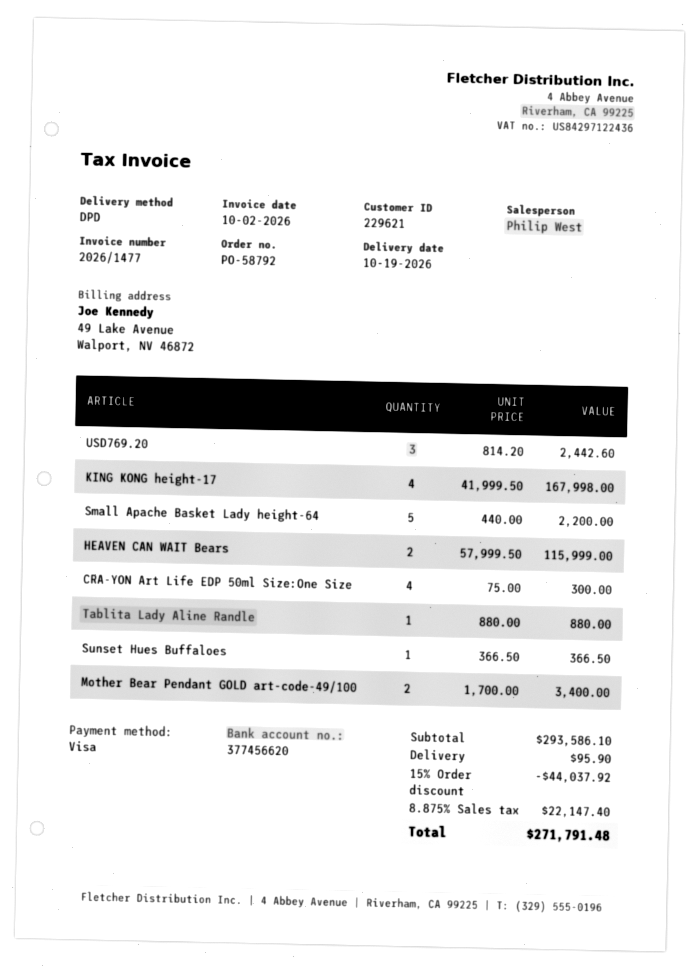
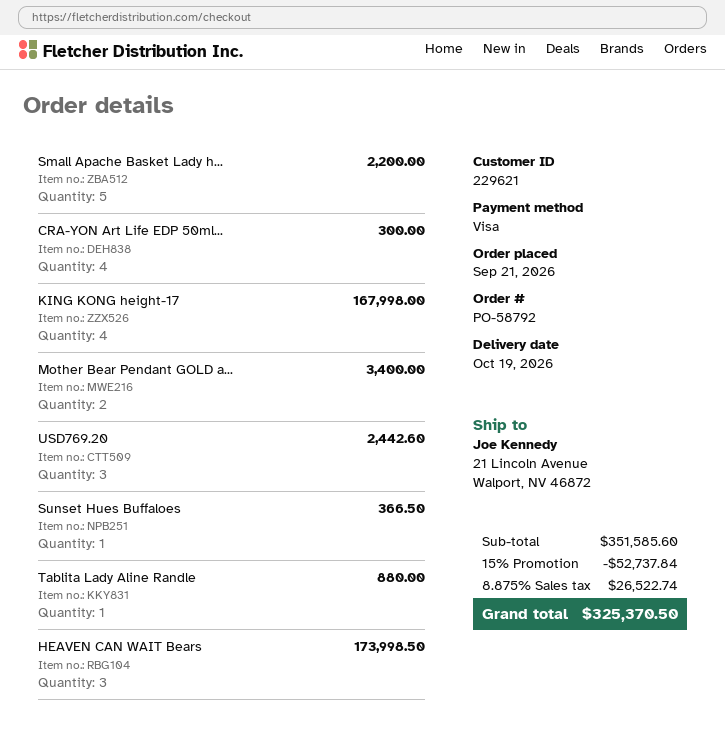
HEAVEN CAN WAIT Bears: 2 for 115999.00 -> 3 for 173998.50
subtotal: 293586.10 -> 351585.60
discount: 15% = 44037.92 -> 15% = 52737.84
shipping: 95.90 -> none
tax: 8.875% = 22147.40 -> 8.875% = 26522.74
total: 271791.48 -> 325370.50

